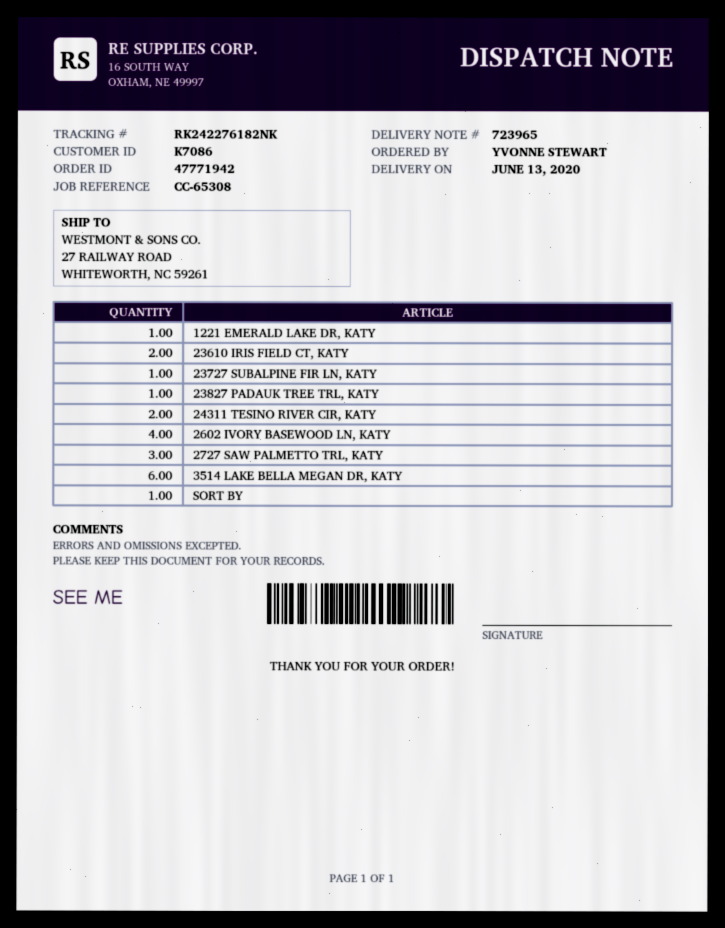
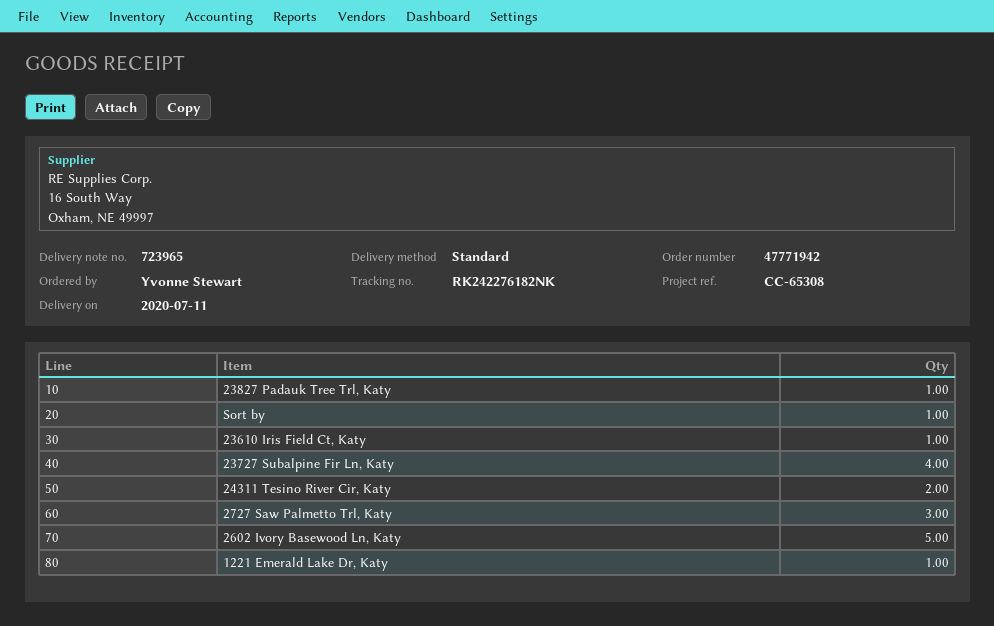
delivery date: 2020-06-13 -> 2020-07-11
23610 IRIS FIELD CT, KATY: 2 -> 1
23727 SUBALPINE FIR LN, KATY: 1 -> 4
2602 IVORY BASEWOOD LN, KATY: 4 -> 5
3514 LAKE BELLA MEGAN DR, KATY: 6 -> none

